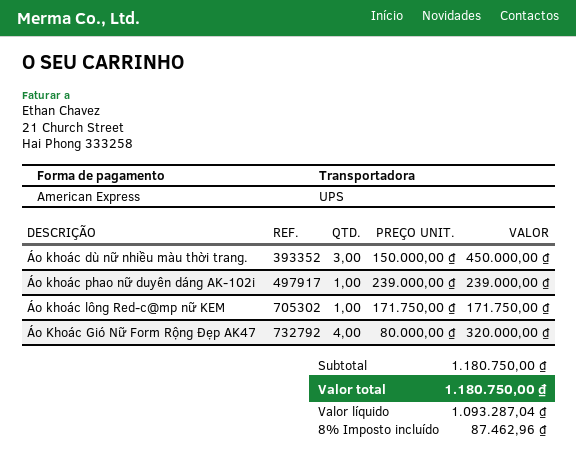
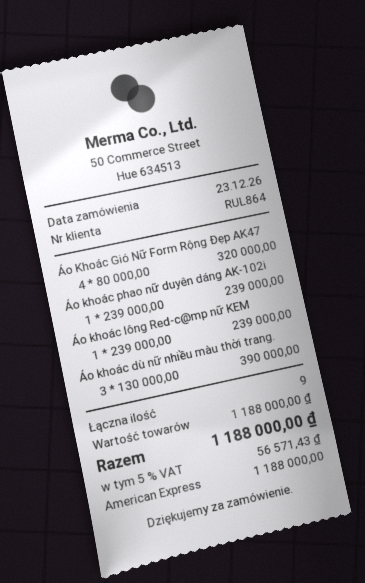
Áo khoác dù nữ nhiều màu thời trang.: 3 x 150000.00 = 450000.00 -> 3 x 130000.00 = 390000.00
Áo khoác lông Red-c@mp nữ KEM: 1 x 171750.00 = 171750.00 -> 1 x 239000.00 = 239000.00
subtotal: 1180750.00 -> 1188000.00
tax: 8% = 87462.96 -> 5% = 56571.43
total: 1180750.00 -> 1188000.00

